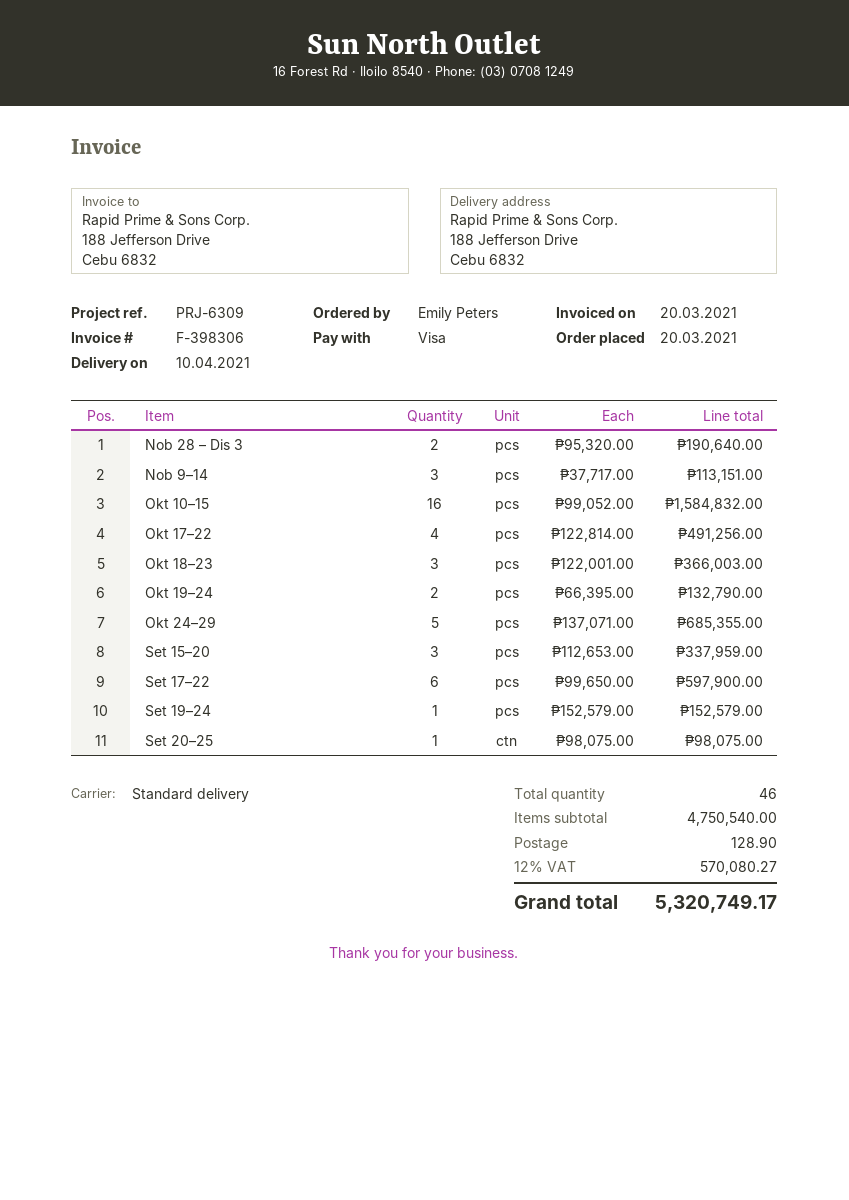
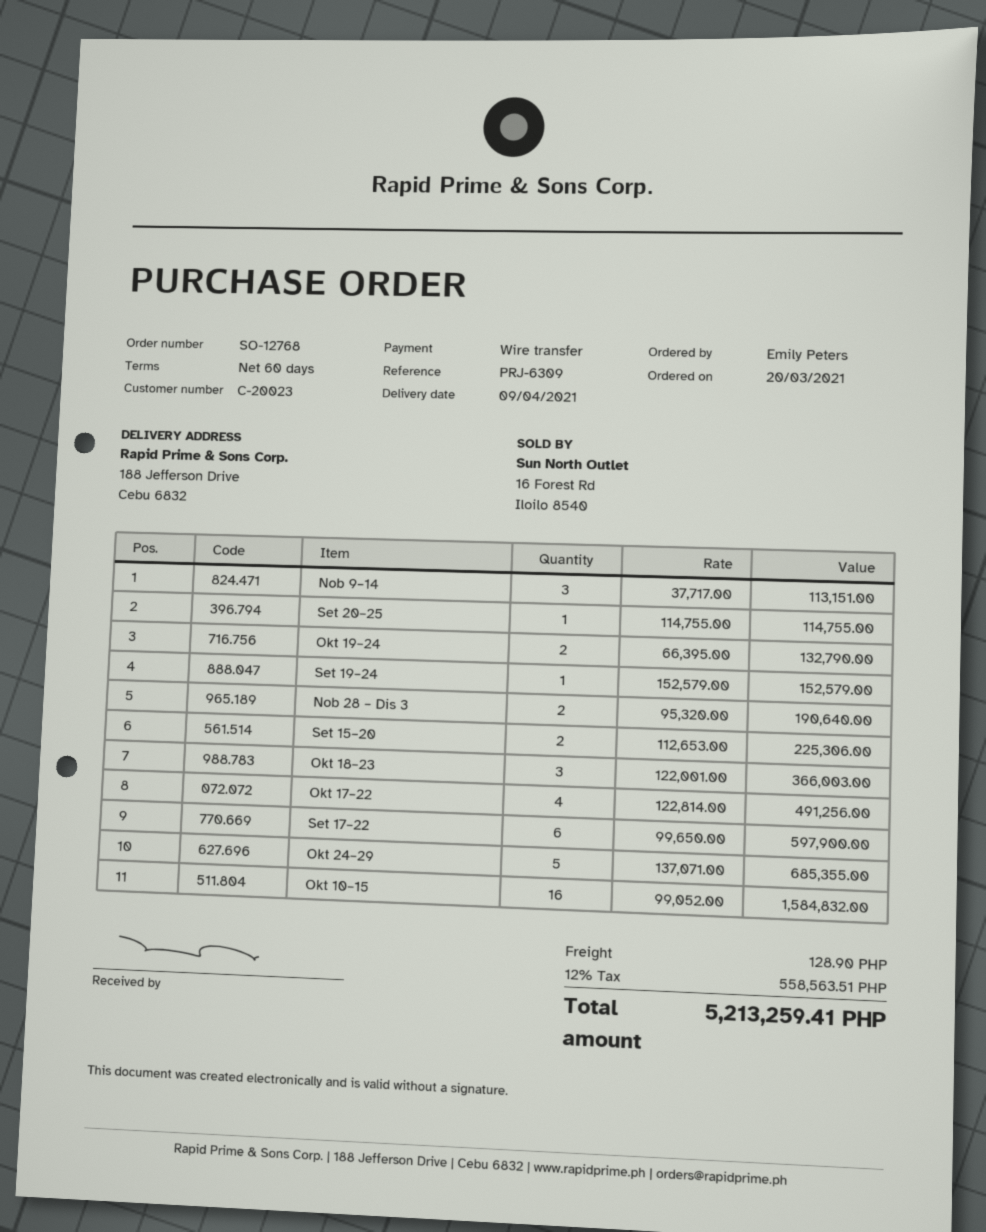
delivery date: 2021-04-10 -> 2021-04-09
payment method: Visa -> bank transfer
Set 15–20: 3 x 112653.00 = 337959.00 -> 2 x 112653.00 = 225306.00
Set 20–25: 1 x 98075.00 = 98075.00 -> 1 x 114755.00 = 114755.00
tax: 12% = 570080.27 -> 12% = 558563.51
total: 5320749.17 -> 5213259.41

